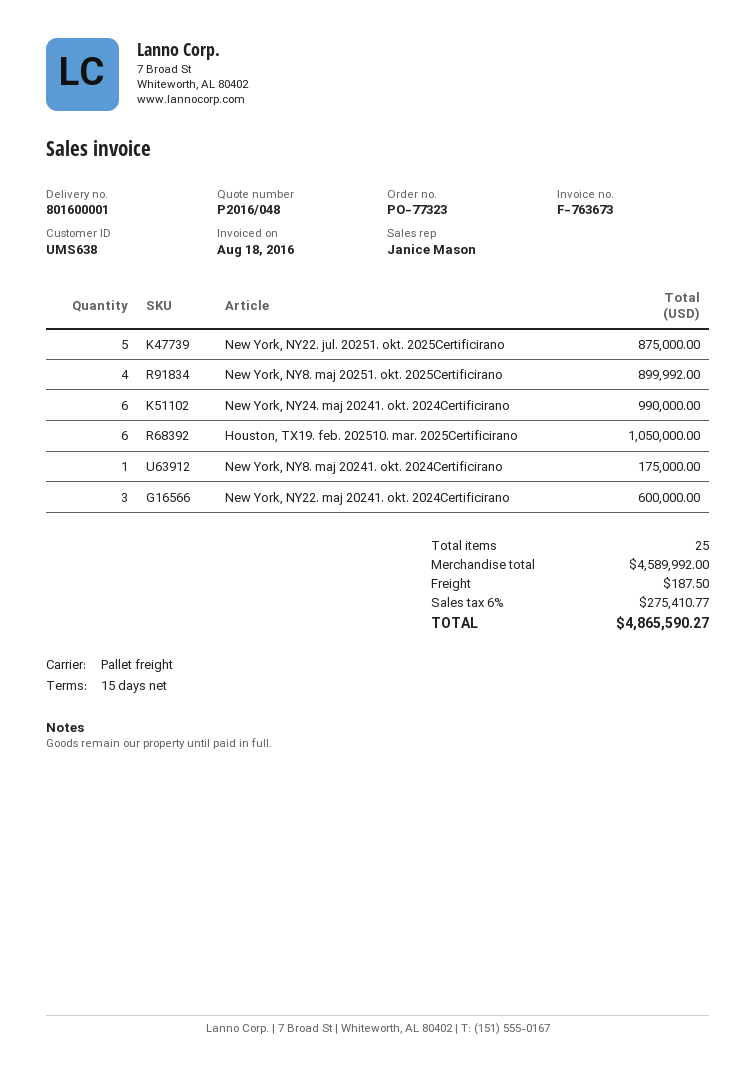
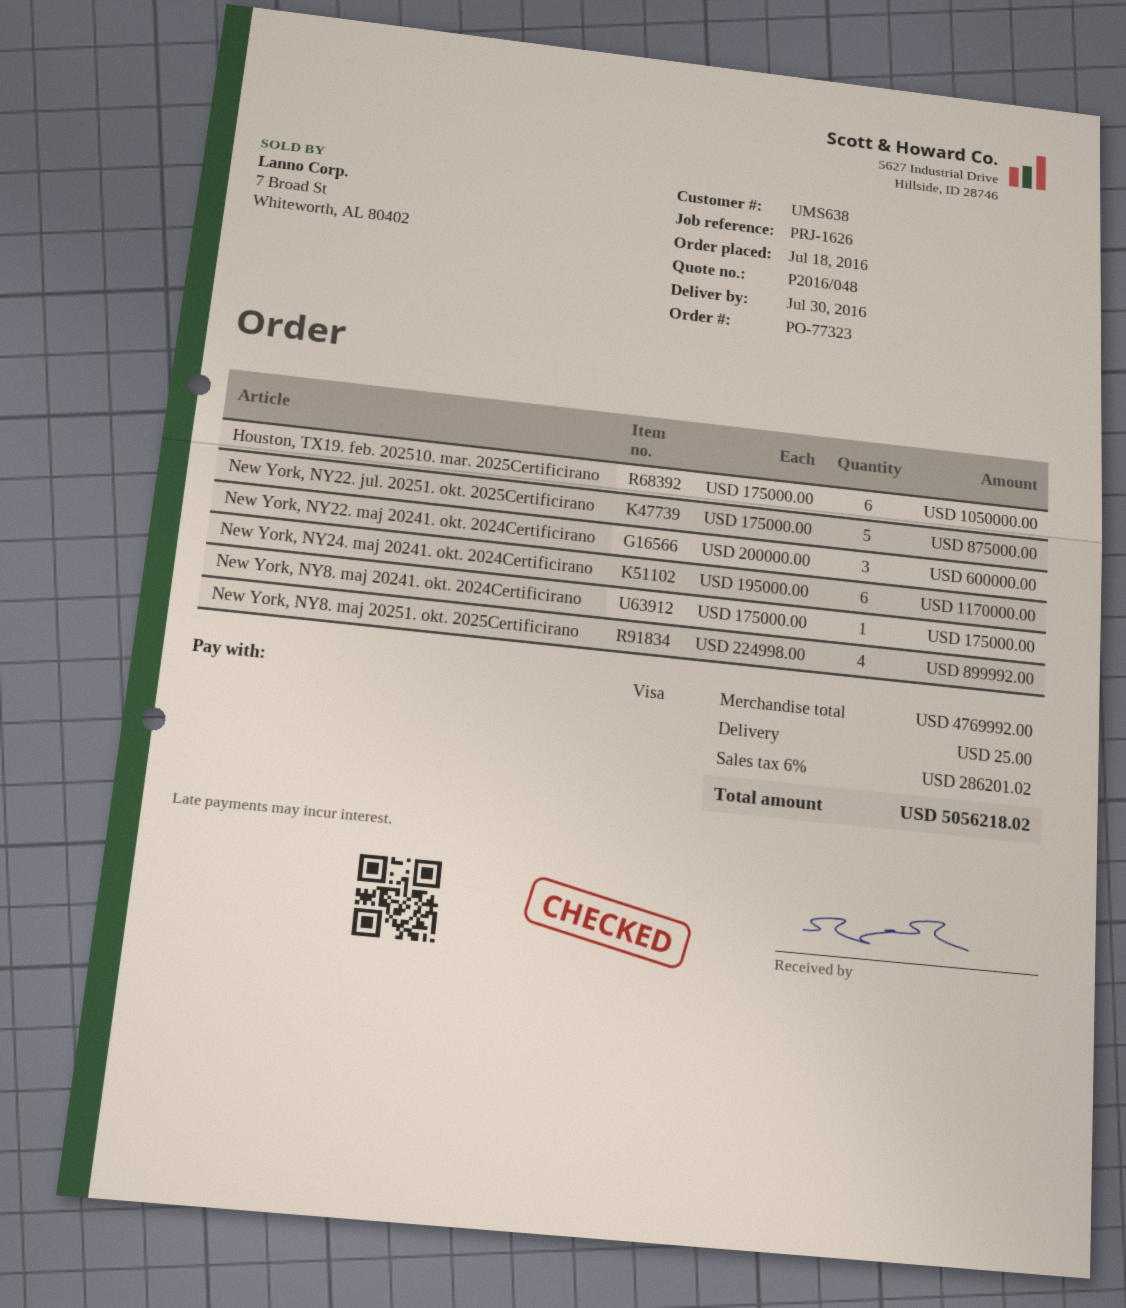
New York, NY24. maj 20241. okt. 2024Certificirano: 6 for 990000.00 -> 6 for 1170000.00
subtotal: 4589992.00 -> 4769992.00
shipping: 187.50 -> 25.00
tax: 6% = 275410.77 -> 6% = 286201.02
total: 4865590.27 -> 5056218.02

